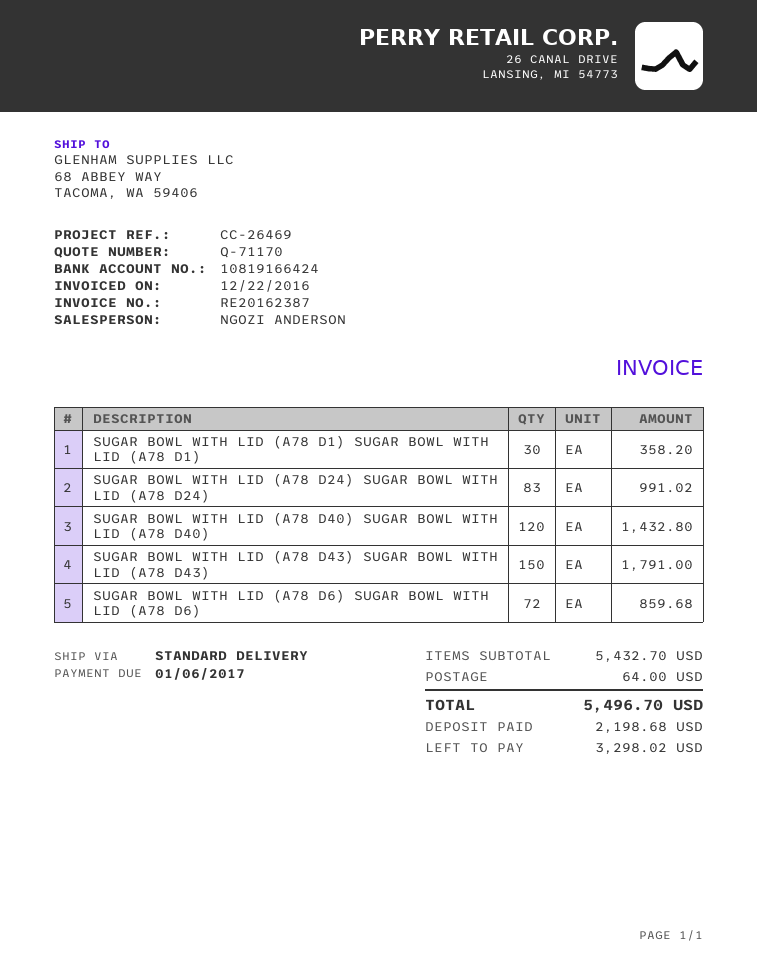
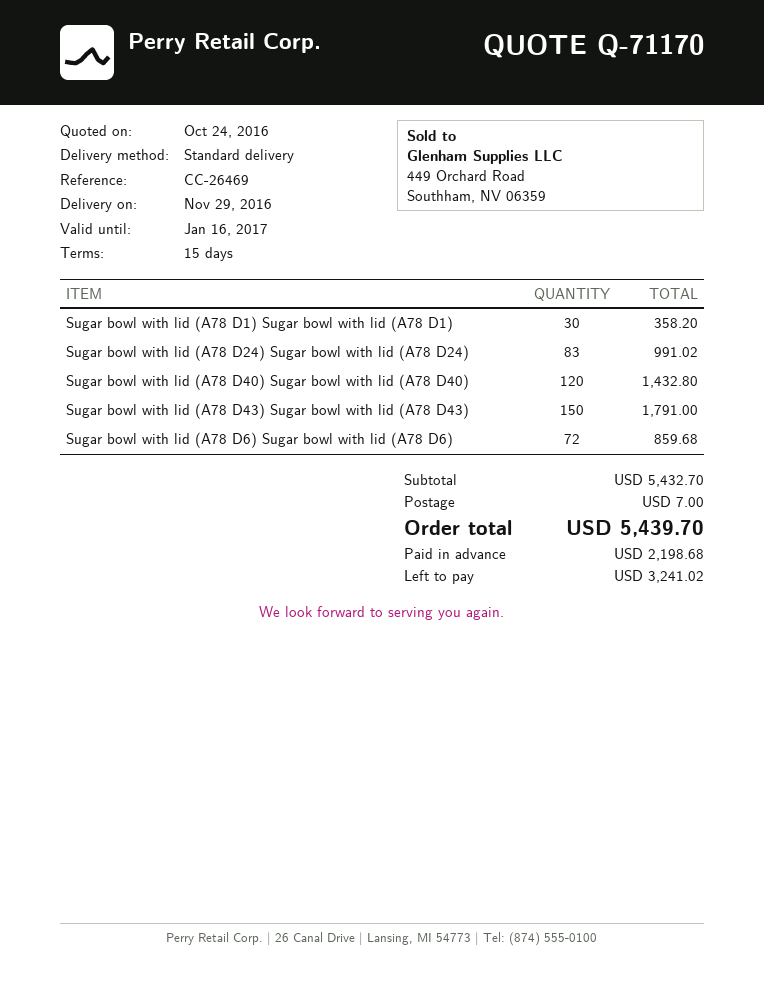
shipping: 64.00 -> 7.00
total: 5496.70 -> 5439.70
balance: 3298.02 -> 3241.02

